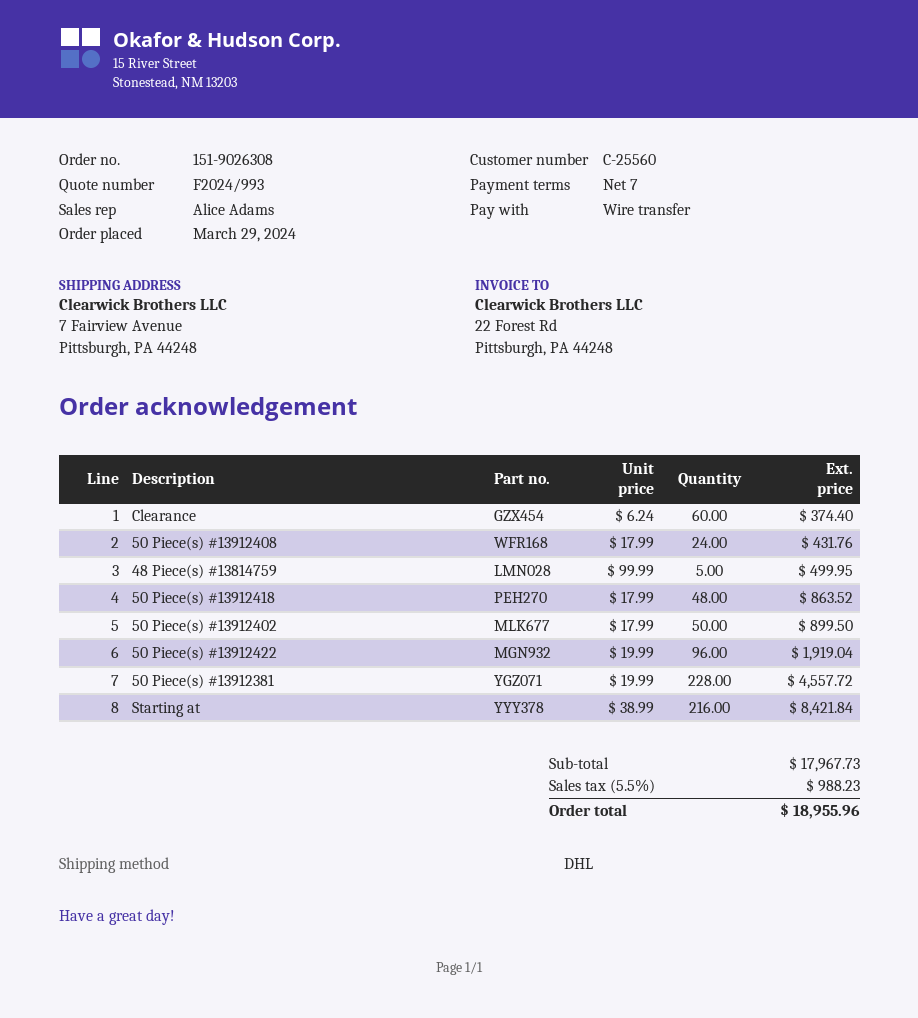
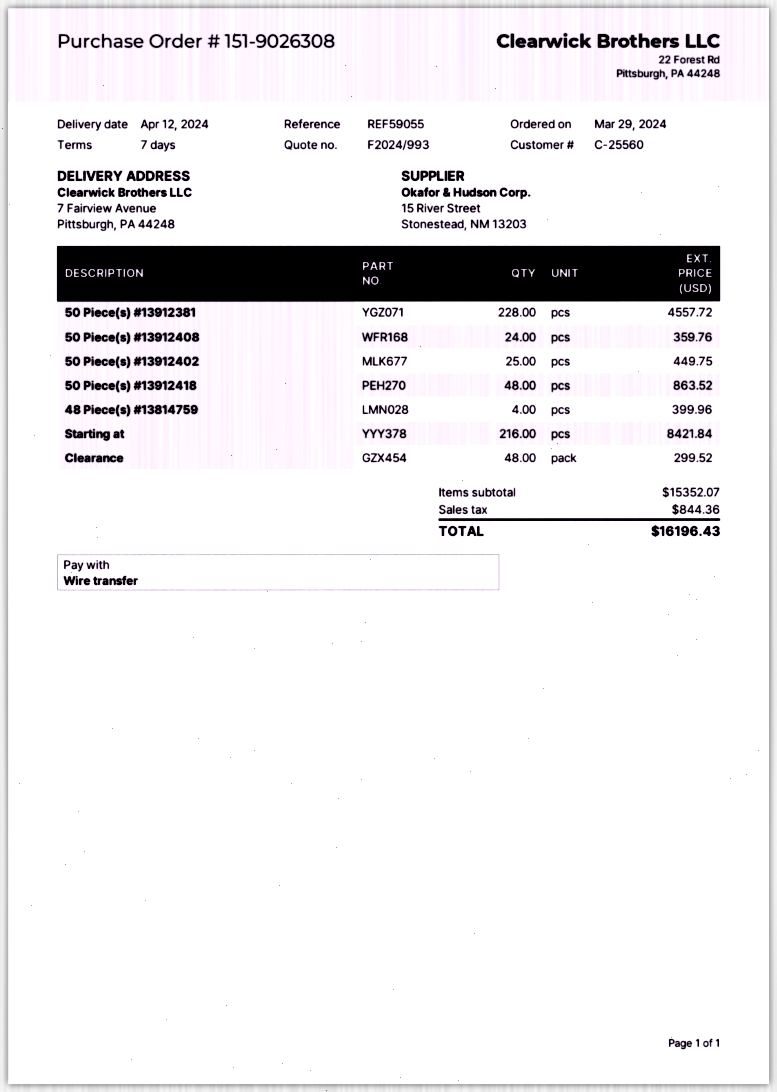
Clearance: 60 for 374.40 -> 48 for 299.52
50 Piece(s) #13912408: 24 for 431.76 -> 24 for 359.76
48 Piece(s) #13814759: 5 for 499.95 -> 4 for 399.96
50 Piece(s) #13912402: 50 for 899.50 -> 25 for 449.75
50 Piece(s) #13912422: 96 for 1919.04 -> none
subtotal: 17967.73 -> 15352.07
tax: 988.23 -> 844.36
total: 18955.96 -> 16196.43

